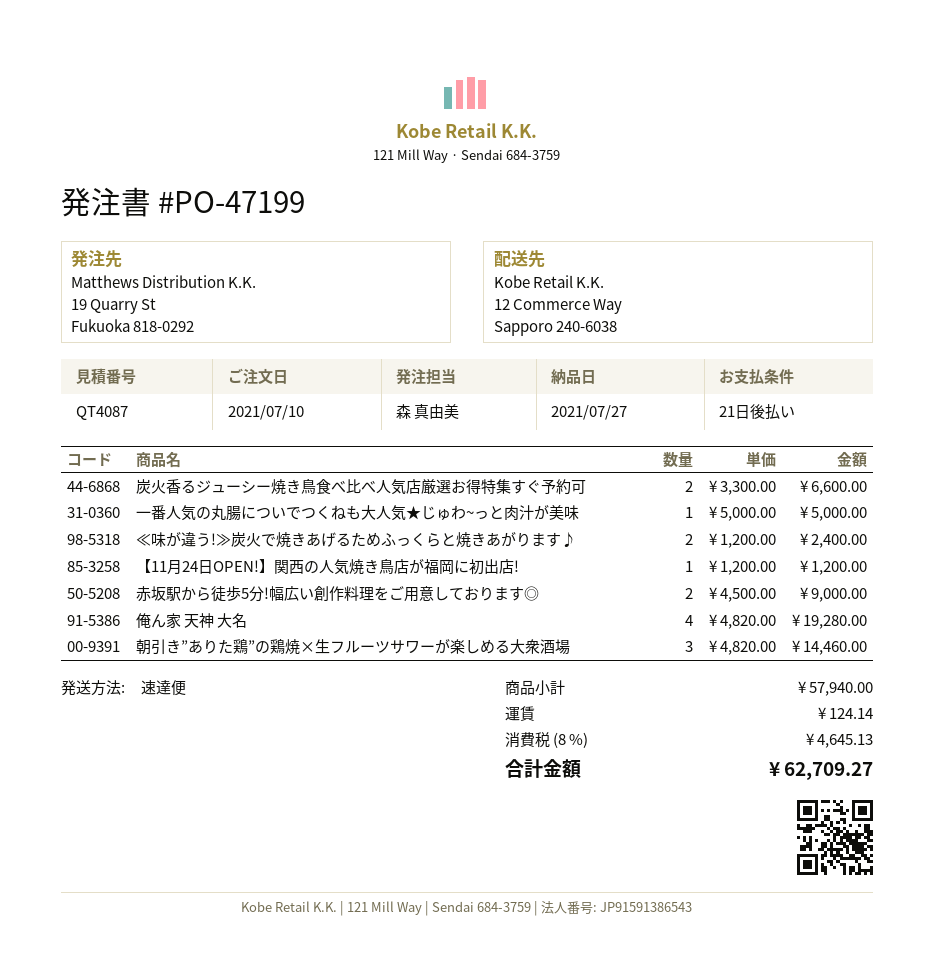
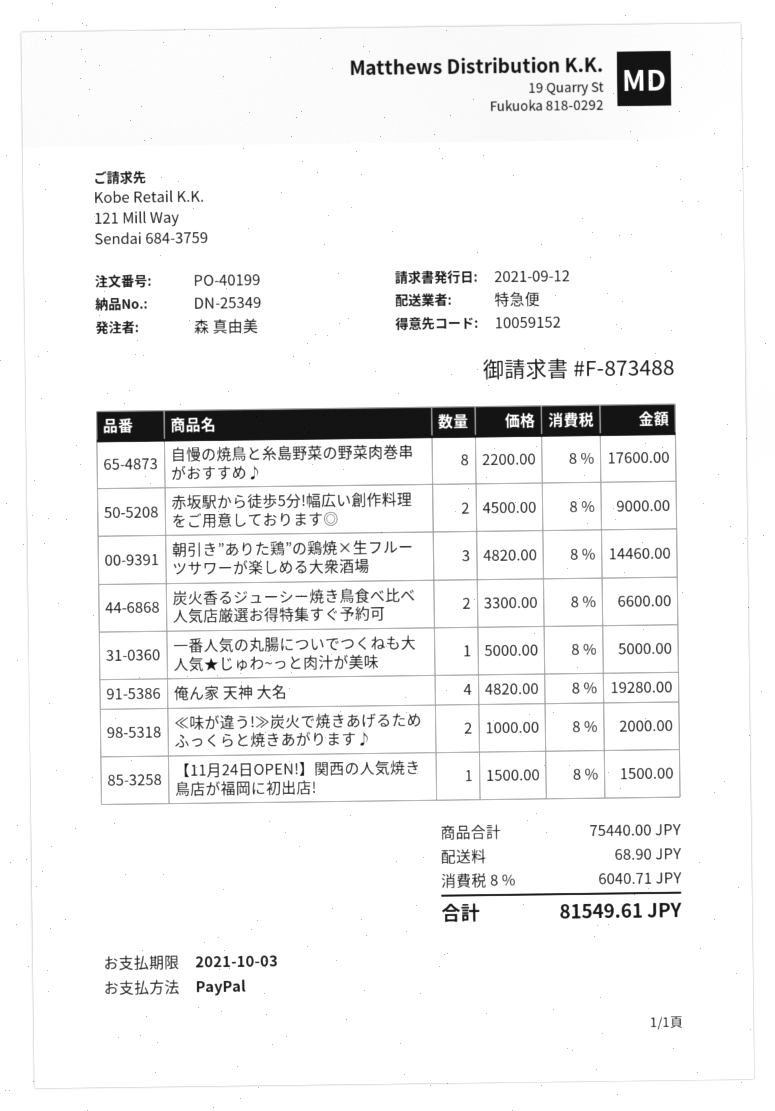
order number: PO-47199 -> PO-40199
≪味が違う!≫炭火で焼きあげるためふっくらと焼きあがります♪: 2 x 1200.00 = 2400.00 -> 2 x 1000.00 = 2000.00
【11月24日OPEN!】関西の人気焼き鳥店が福岡に初出店!: 1 x 1200.00 = 1200.00 -> 1 x 1500.00 = 1500.00
自慢の焼鳥と糸島野菜の野菜肉巻串がおすすめ♪: none -> 8 x 2200.00 = 17600.00
subtotal: 57940.00 -> 75440.00
shipping: 124.14 -> 68.90
tax: 8% = 4645.13 -> 8% = 6040.71
total: 62709.27 -> 81549.61

